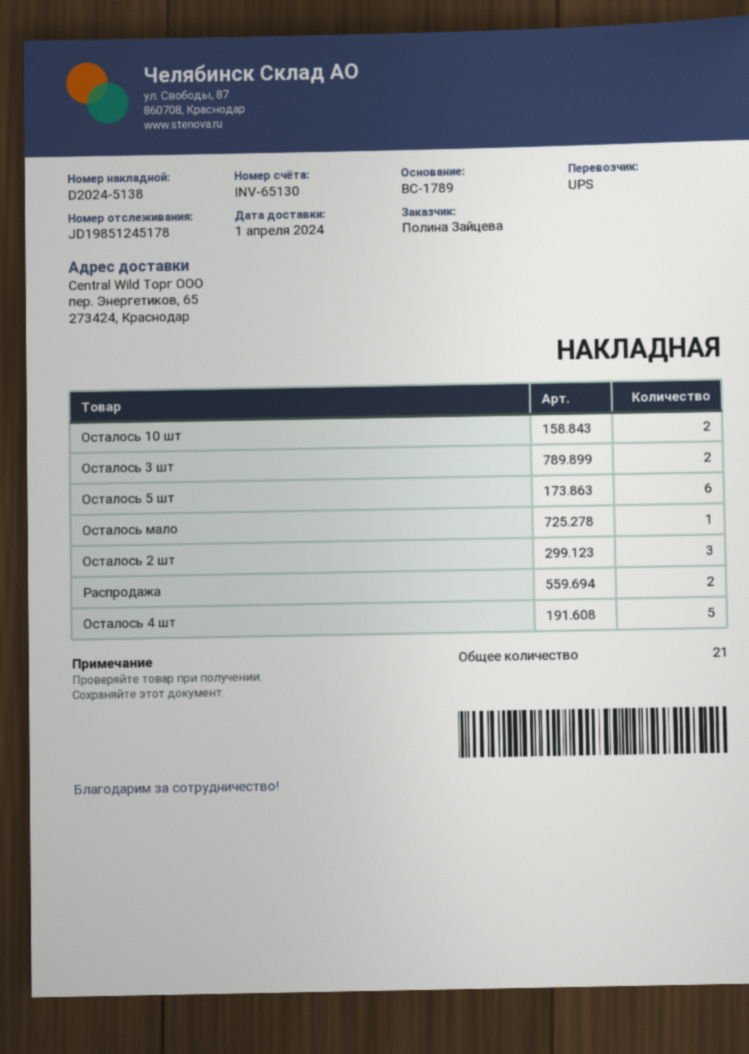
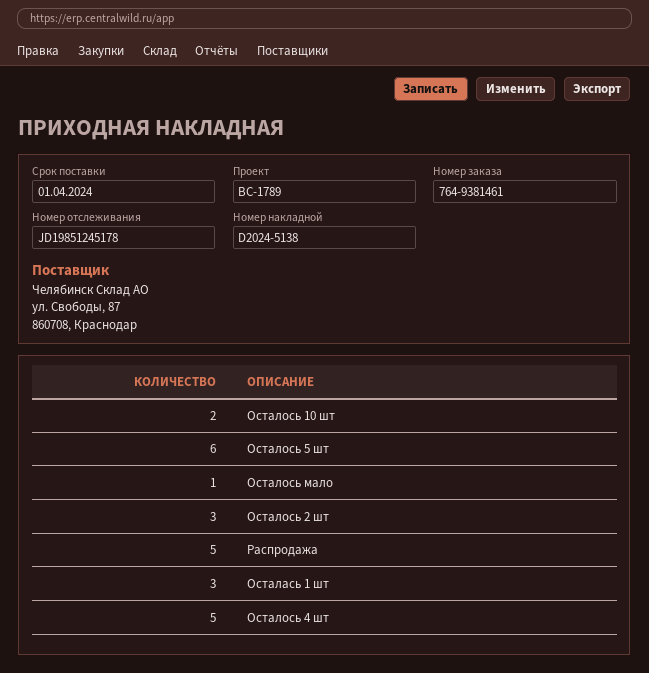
Осталось 3 шт: 2 -> none
Распродажа: 2 -> 5
Осталась 1 шт: none -> 3

